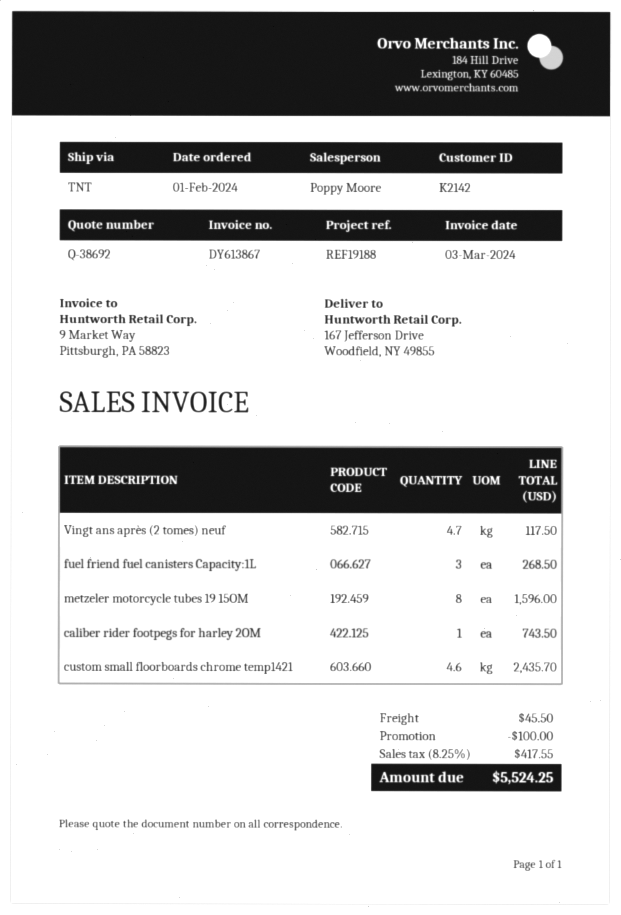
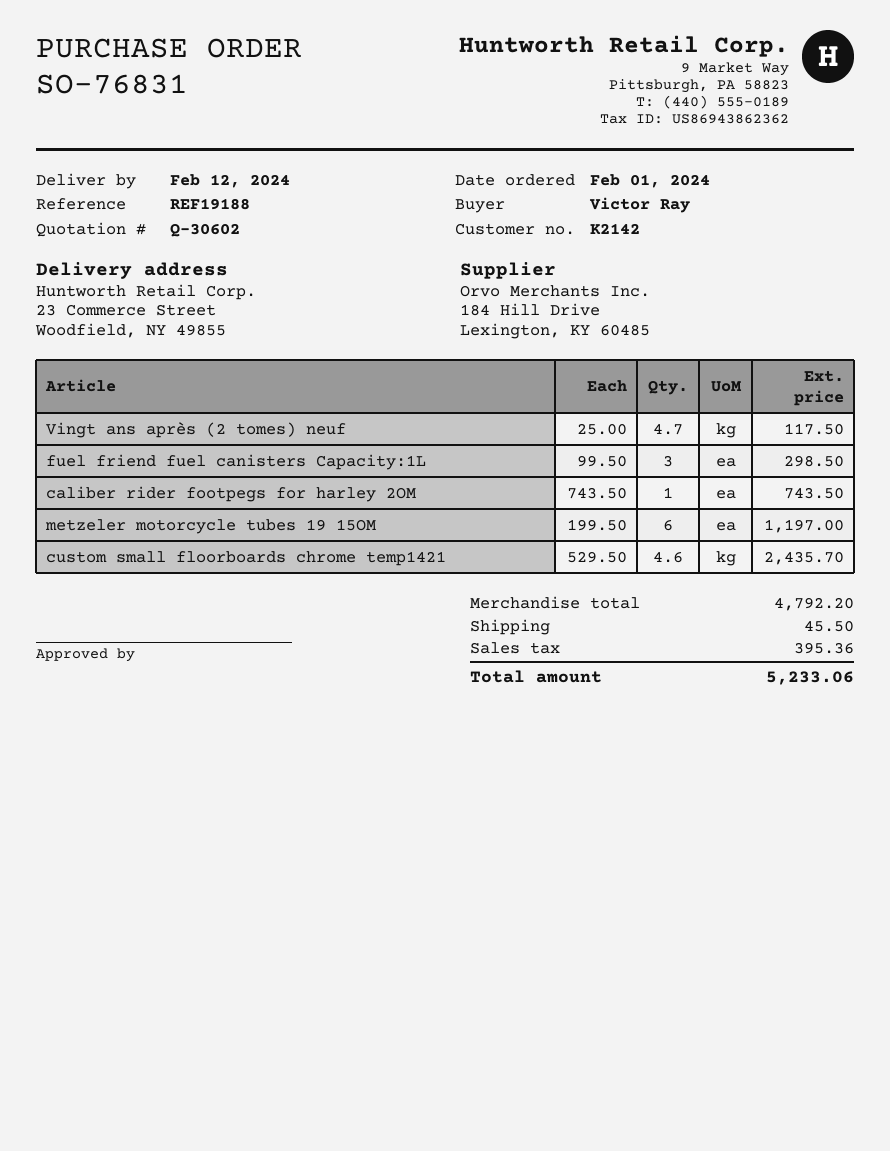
quote number: Q-38692 -> Q-30602
ship to: 167 Jefferson Drive, Woodfield, NY 49855 -> 23 Commerce Street, Woodfield, NY 49855
fuel friend fuel canisters Capacity:1L: 3 for 268.50 -> 3 for 298.50
metzeler motorcycle tubes 19 15OM: 8 for 1596.00 -> 6 for 1197.00
discount: 100.00 -> none
tax: 417.55 -> 395.36
total: 5524.25 -> 5233.06

